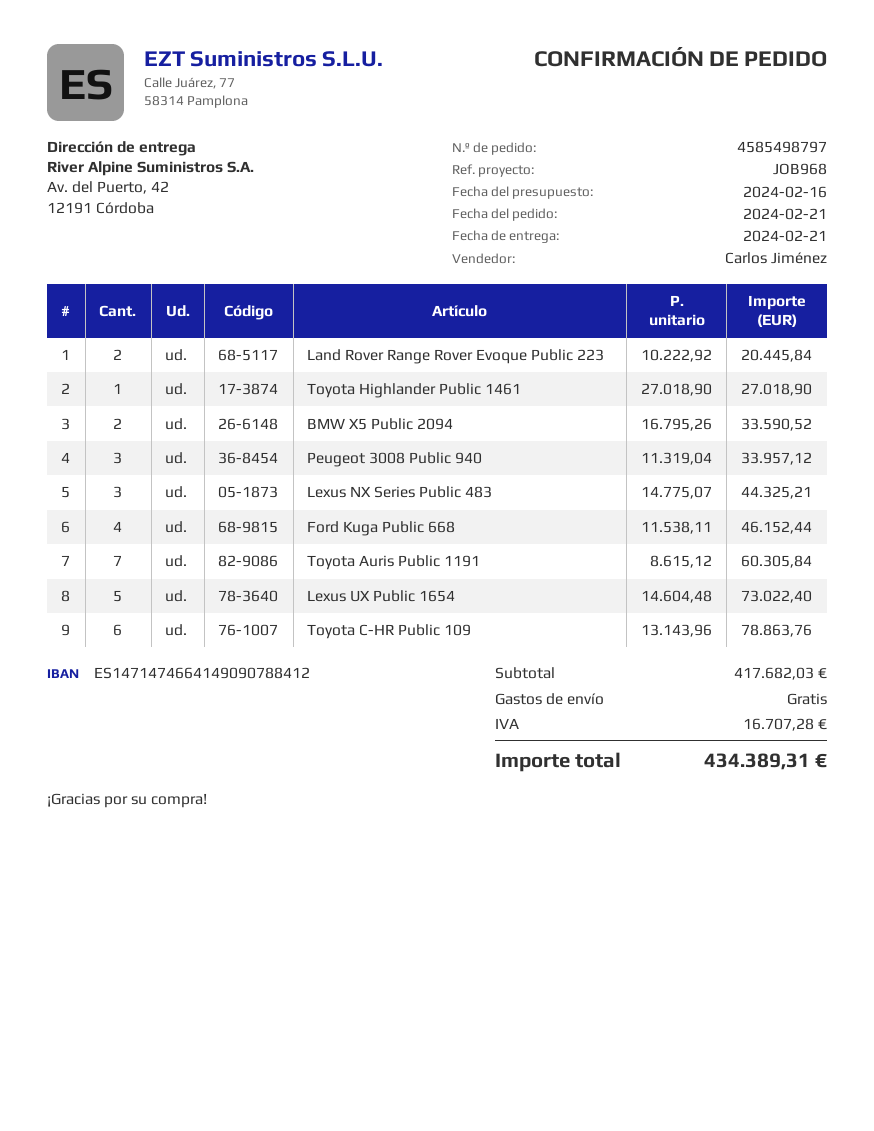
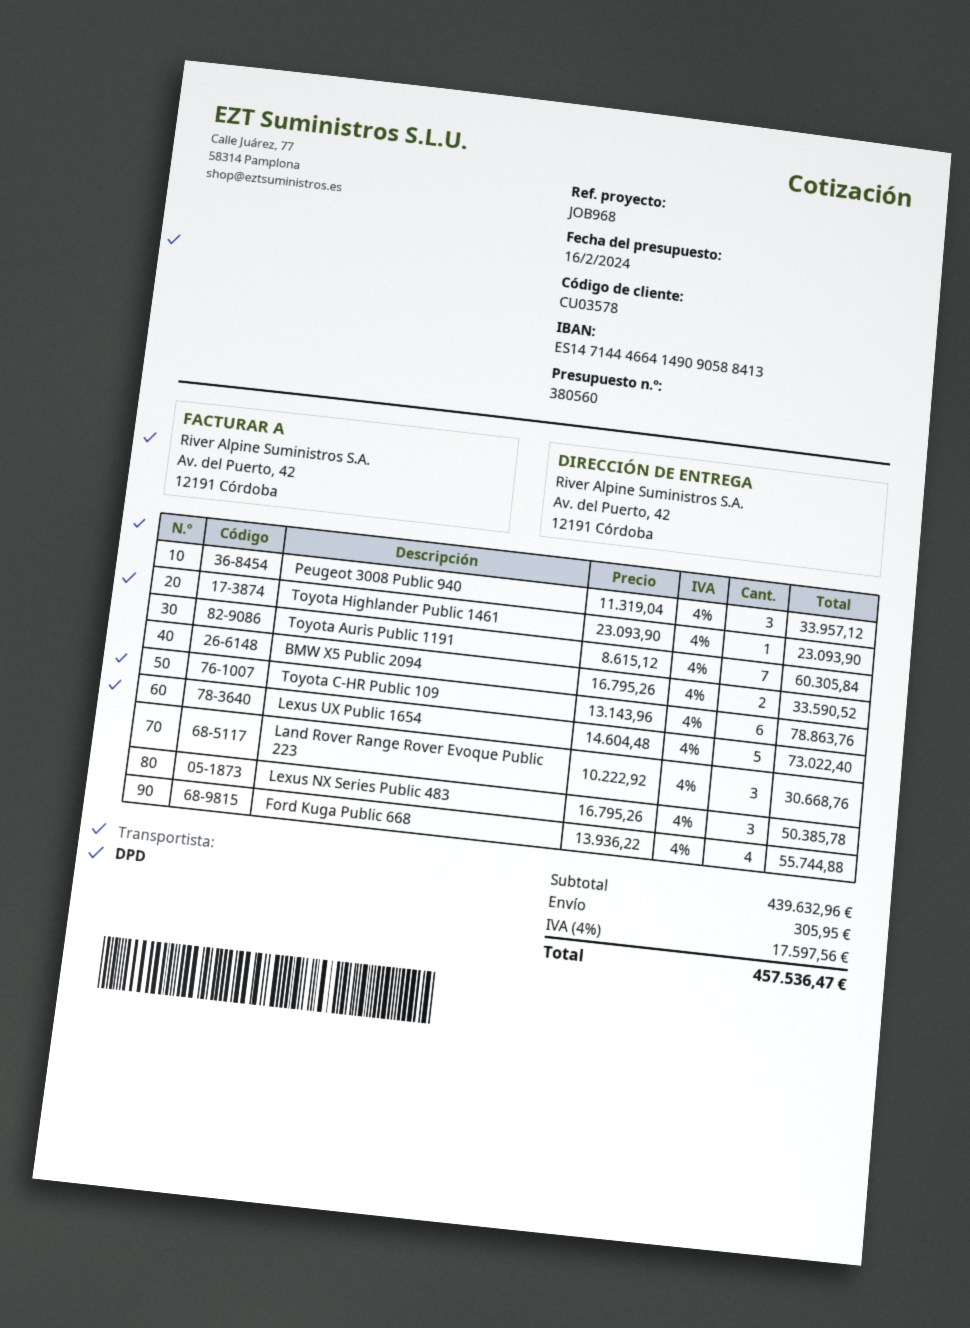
bank account: ES1471474664149090788412 -> ES1471444664149090588413
Land Rover Range Rover Evoque Public 223: 2 x 10222.92 = 20445.84 -> 3 x 10222.92 = 30668.76
Toyota Highlander Public 1461: 1 x 27018.90 = 27018.90 -> 1 x 23093.90 = 23093.90
Lexus NX Series Public 483: 3 x 14775.07 = 44325.21 -> 3 x 16795.26 = 50385.78
Ford Kuga Public 668: 4 x 11538.11 = 46152.44 -> 4 x 13936.22 = 55744.88
subtotal: 417682.03 -> 439632.96
shipping: 0.00 -> 305.95
tax: 16707.28 -> 17597.56
total: 434389.31 -> 457536.47

